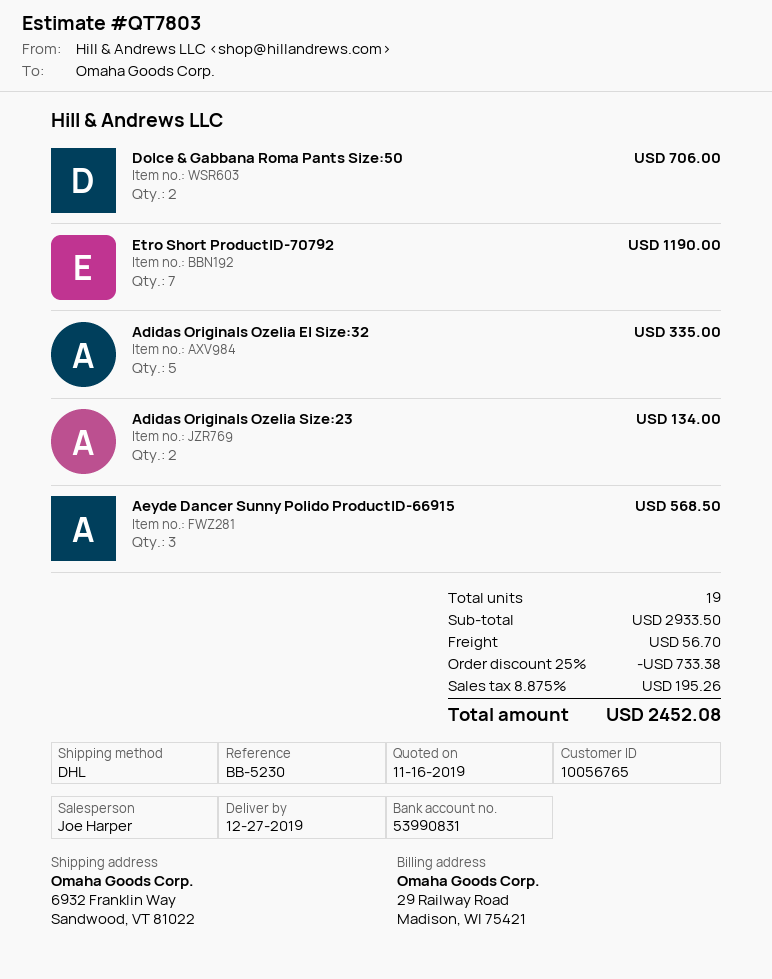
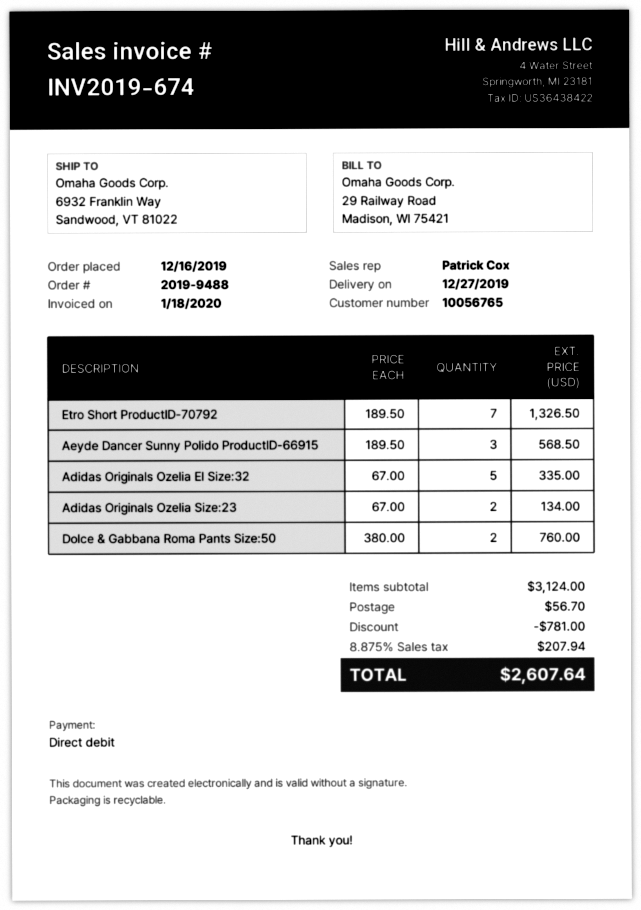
sales rep: Joe Harper -> Patrick Cox
Dolce & Gabbana Roma Pants Size:50: 2 for 706.00 -> 2 for 760.00
Etro Short ProductID-70792: 7 for 1190.00 -> 7 for 1326.50
subtotal: 2933.50 -> 3124.00
discount: 733.38 -> 781.00
tax: 8.875% = 195.26 -> 8.875% = 207.94
total: 2452.08 -> 2607.64

